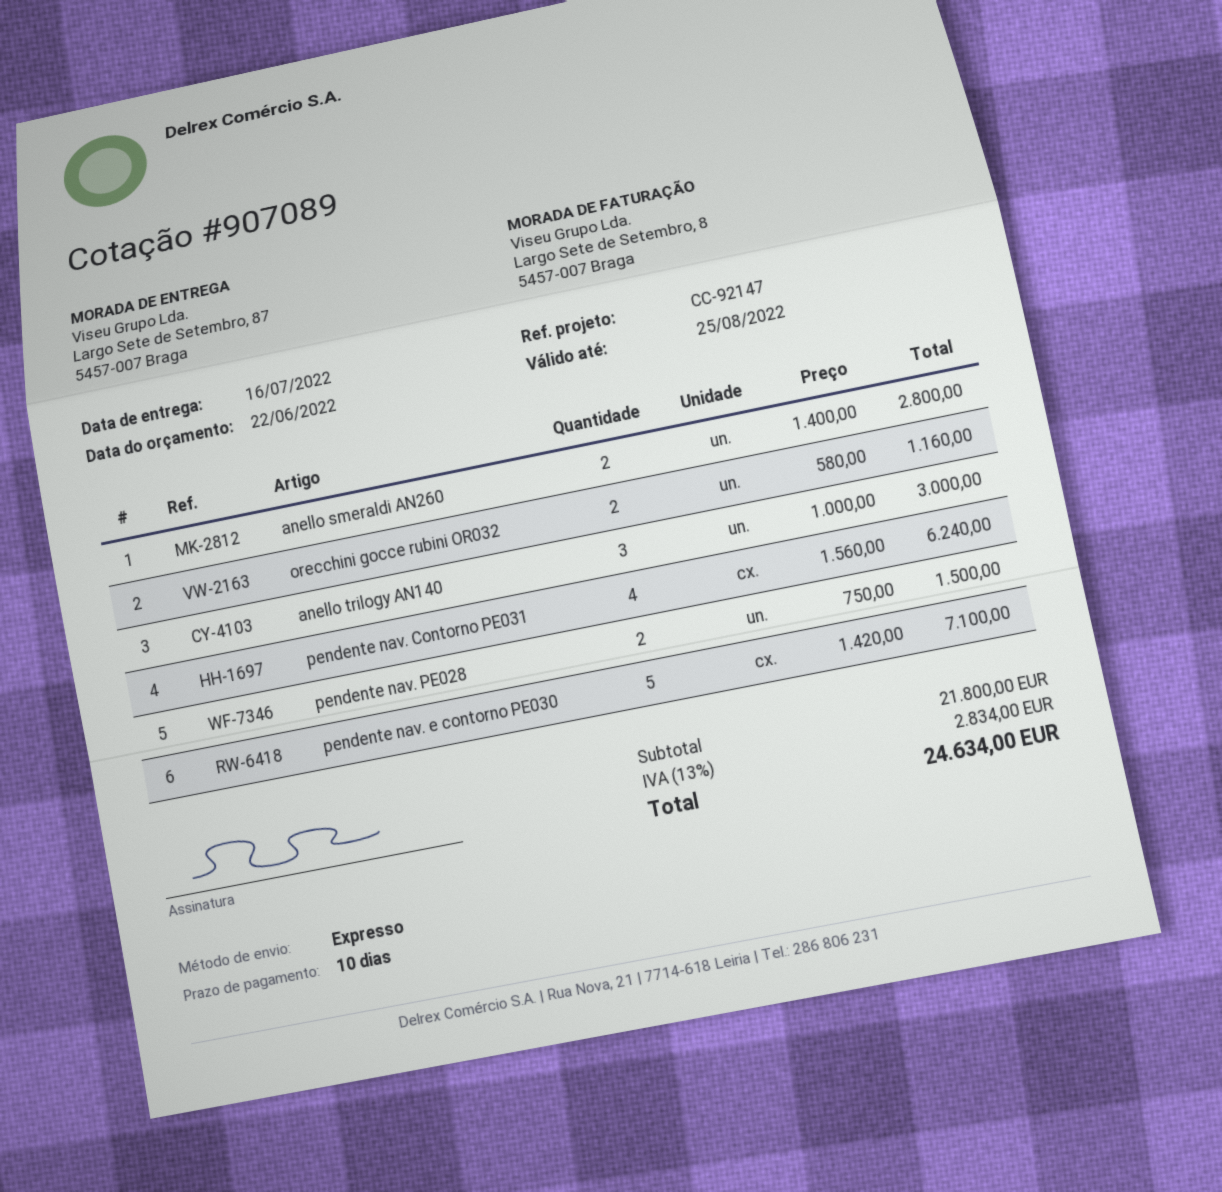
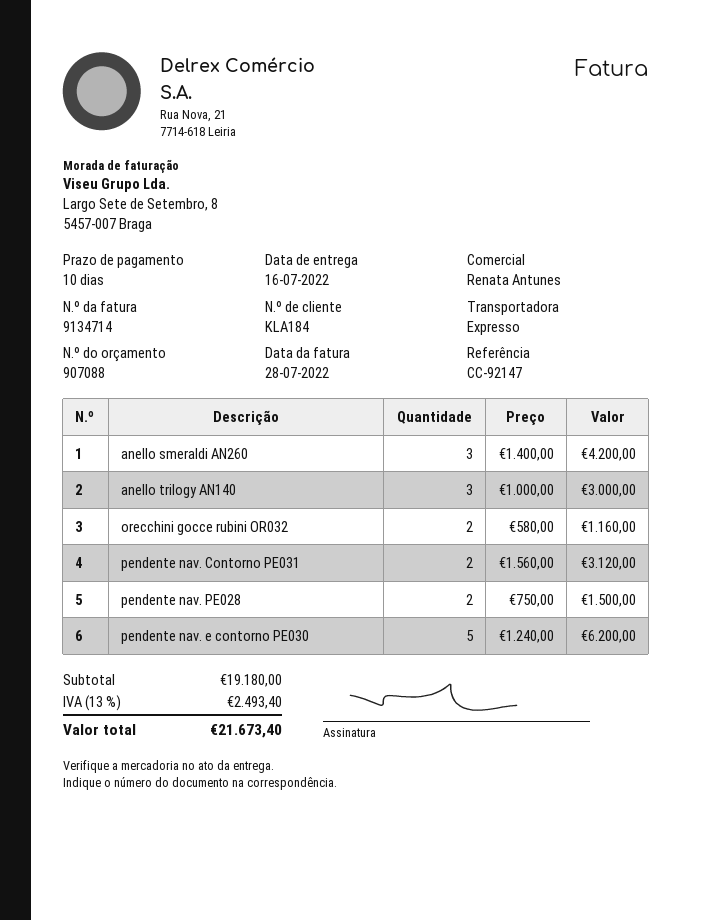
quote number: 907089 -> 907088
anello smeraldi AN260: 2 x 1400.00 = 2800.00 -> 3 x 1400.00 = 4200.00
pendente nav. Contorno PE031: 4 x 1560.00 = 6240.00 -> 2 x 1560.00 = 3120.00
pendente nav. e contorno PE030: 5 x 1420.00 = 7100.00 -> 5 x 1240.00 = 6200.00
subtotal: 21800.00 -> 19180.00
tax: 13% = 2834.00 -> 13% = 2493.40
total: 24634.00 -> 21673.40

